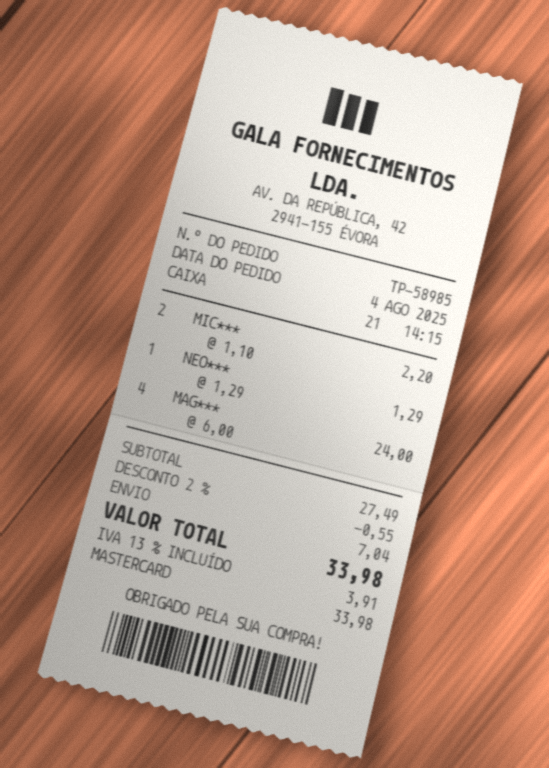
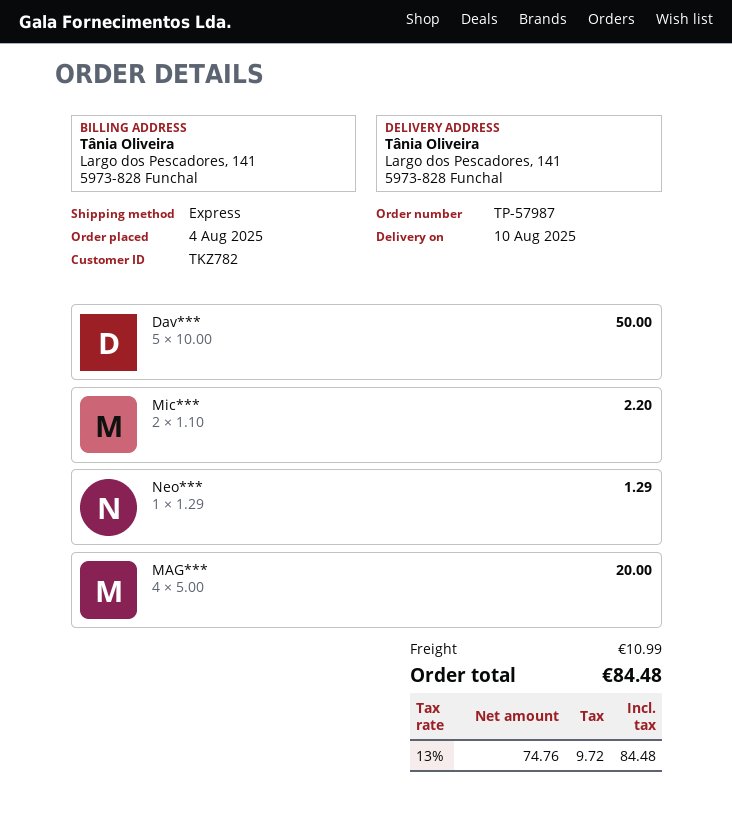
order number: TP-58985 -> TP-57987
MAG***: 4 x 6.00 = 24.00 -> 4 x 5.00 = 20.00
Dav***: none -> 5 x 10.00 = 50.00
discount: 2% = 0.55 -> none
shipping: 7.04 -> 10.99
tax: 13% = 3.91 -> 13% = 9.72
total: 33.98 -> 84.48

